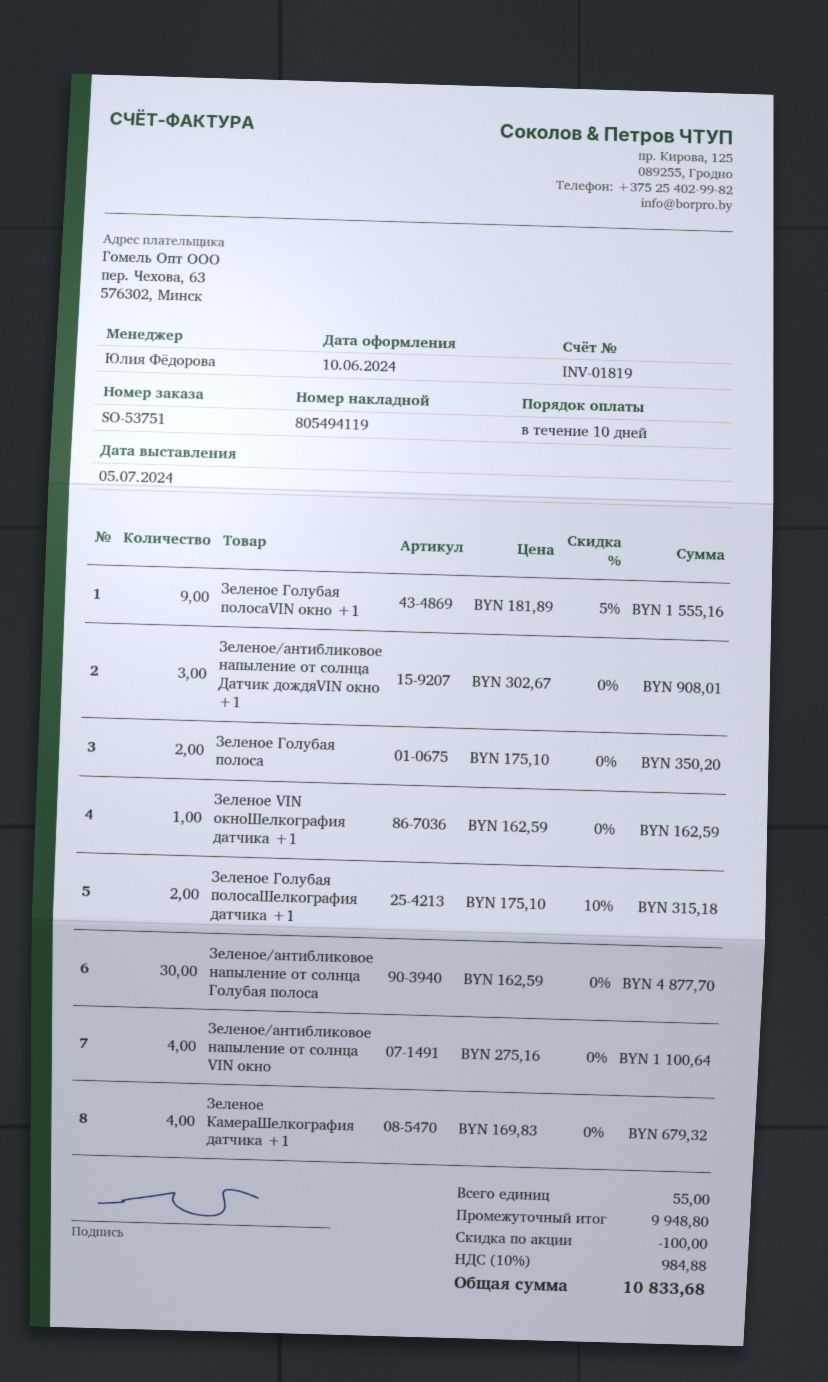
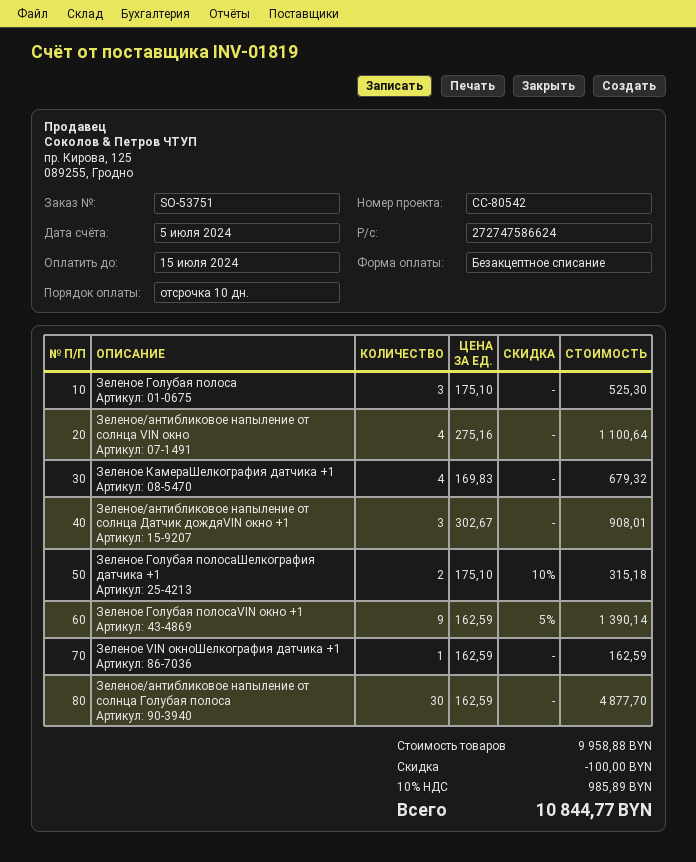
Зеленое Голубая полосаVIN окно +1: 9 x 181.89 - 5% = 1555.16 -> 9 x 162.59 - 5% = 1390.14
Зеленое Голубая полоса: 2 x 175.10 = 350.20 -> 3 x 175.10 = 525.30
subtotal: 9948.80 -> 9958.88
tax: 10% = 984.88 -> 10% = 985.89
total: 10833.68 -> 10844.77

